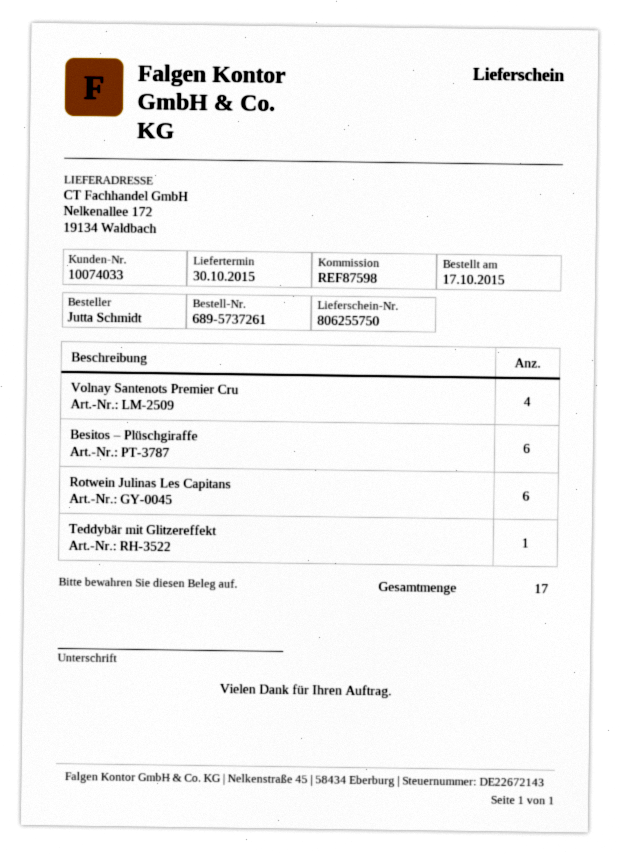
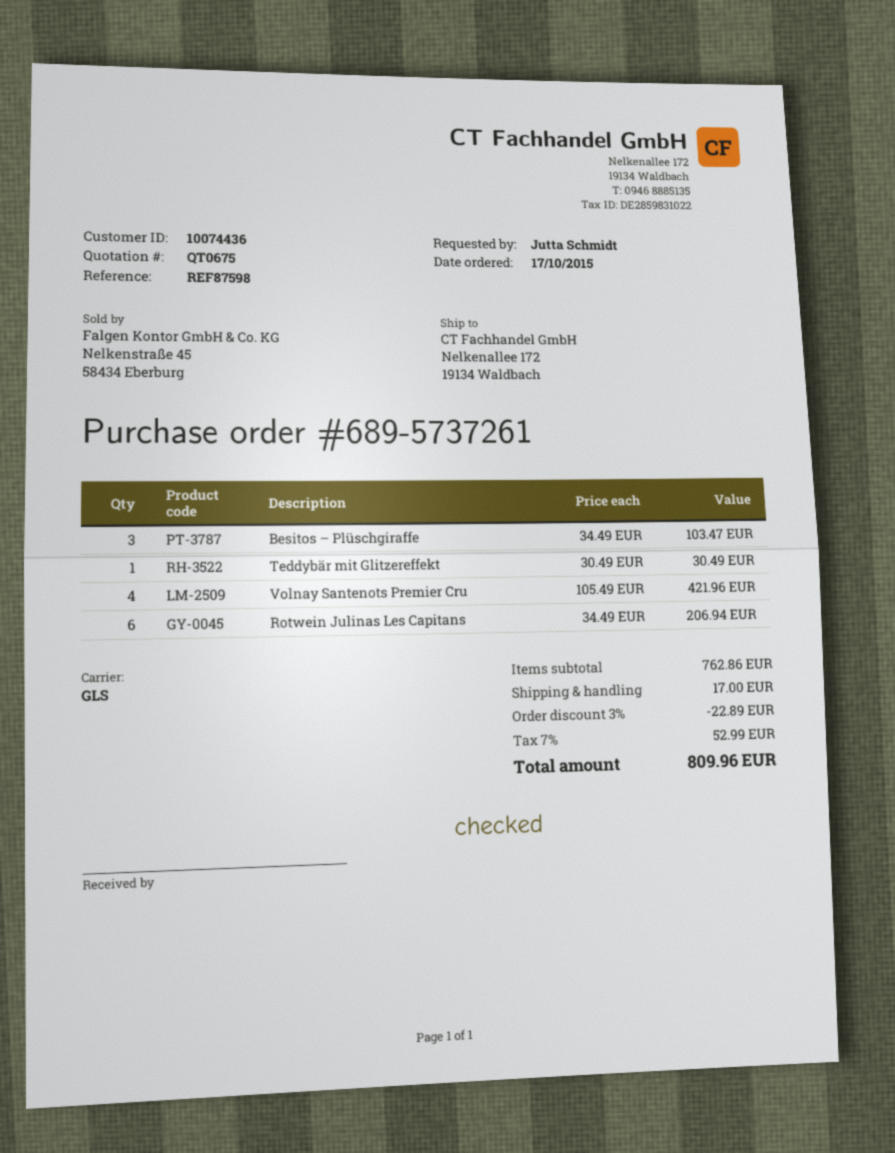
customer number: 10074033 -> 10074436
Besitos – Plüschgiraffe: 6 -> 3

